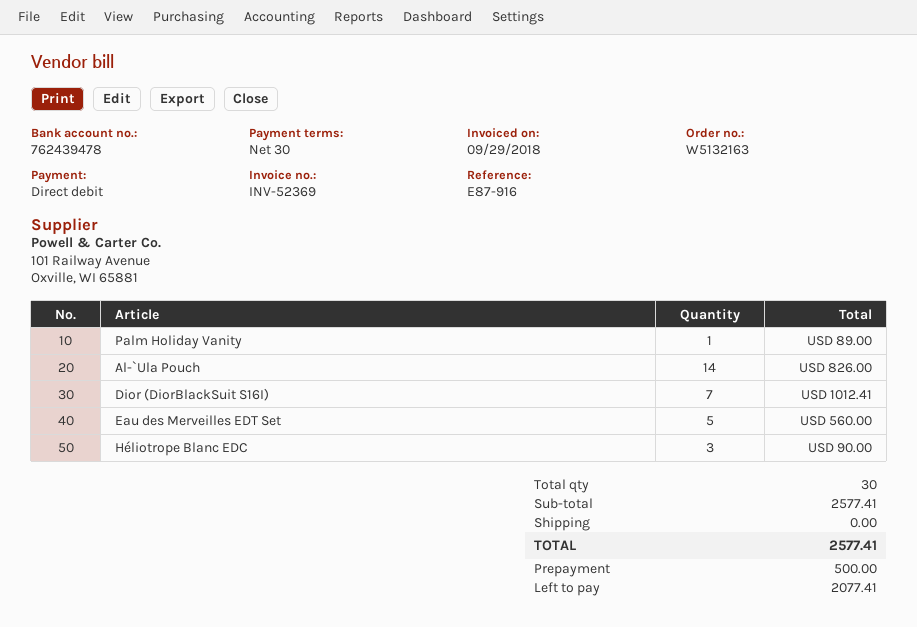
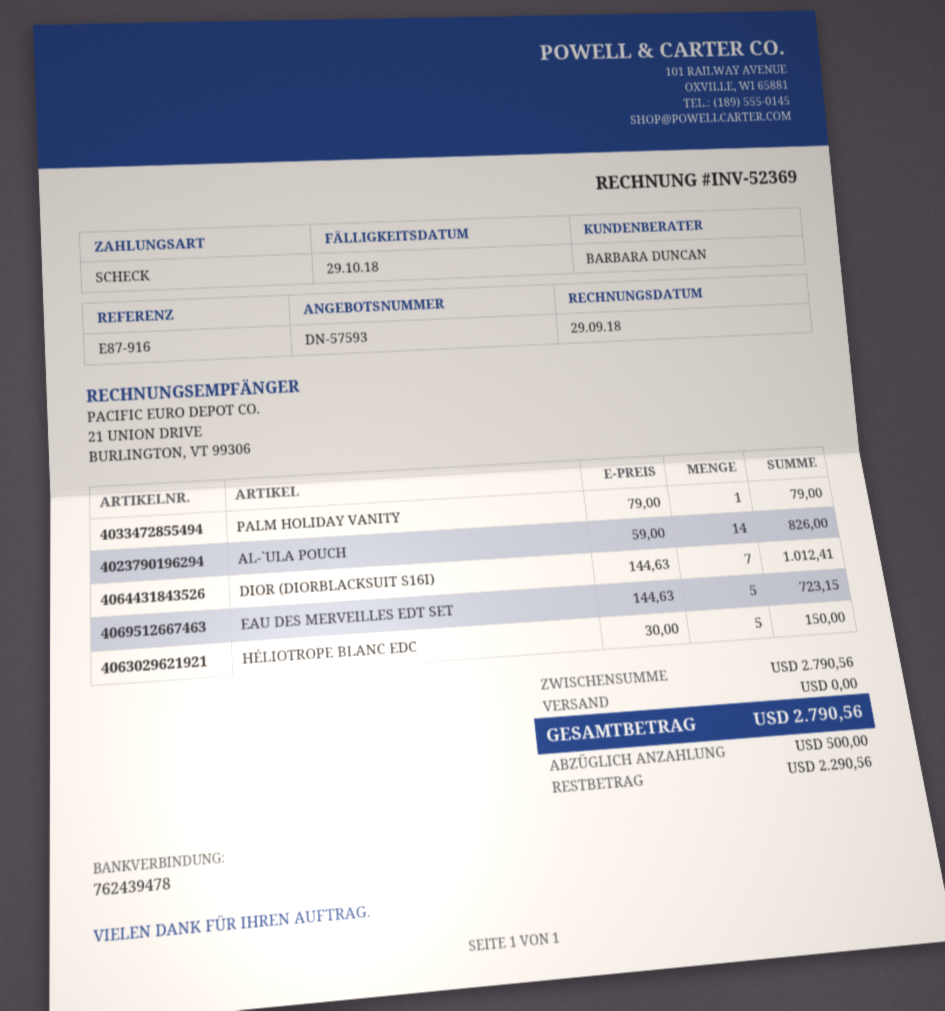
payment method: direct debit -> cheque
Palm Holiday Vanity: 1 for 89.00 -> 1 for 79.00
Eau des Merveilles EDT Set: 5 for 560.00 -> 5 for 723.15
Héliotrope Blanc EDC: 3 for 90.00 -> 5 for 150.00
subtotal: 2577.41 -> 2790.56
total: 2577.41 -> 2790.56
balance: 2077.41 -> 2290.56

